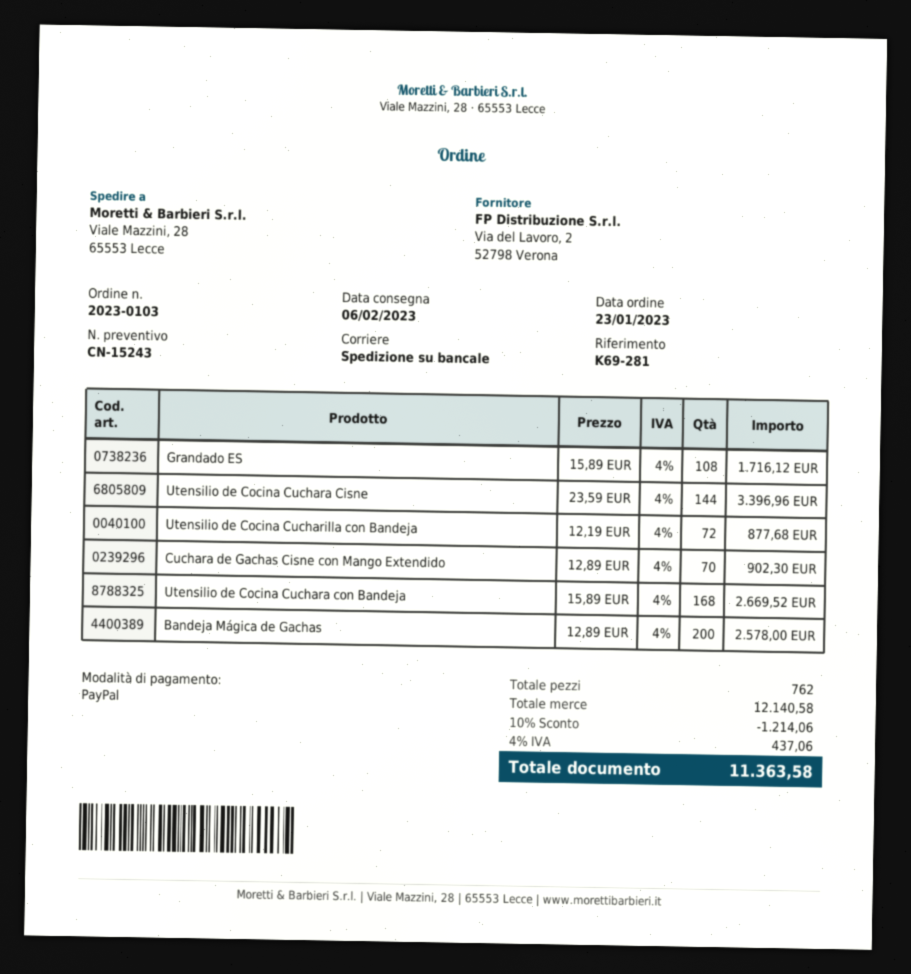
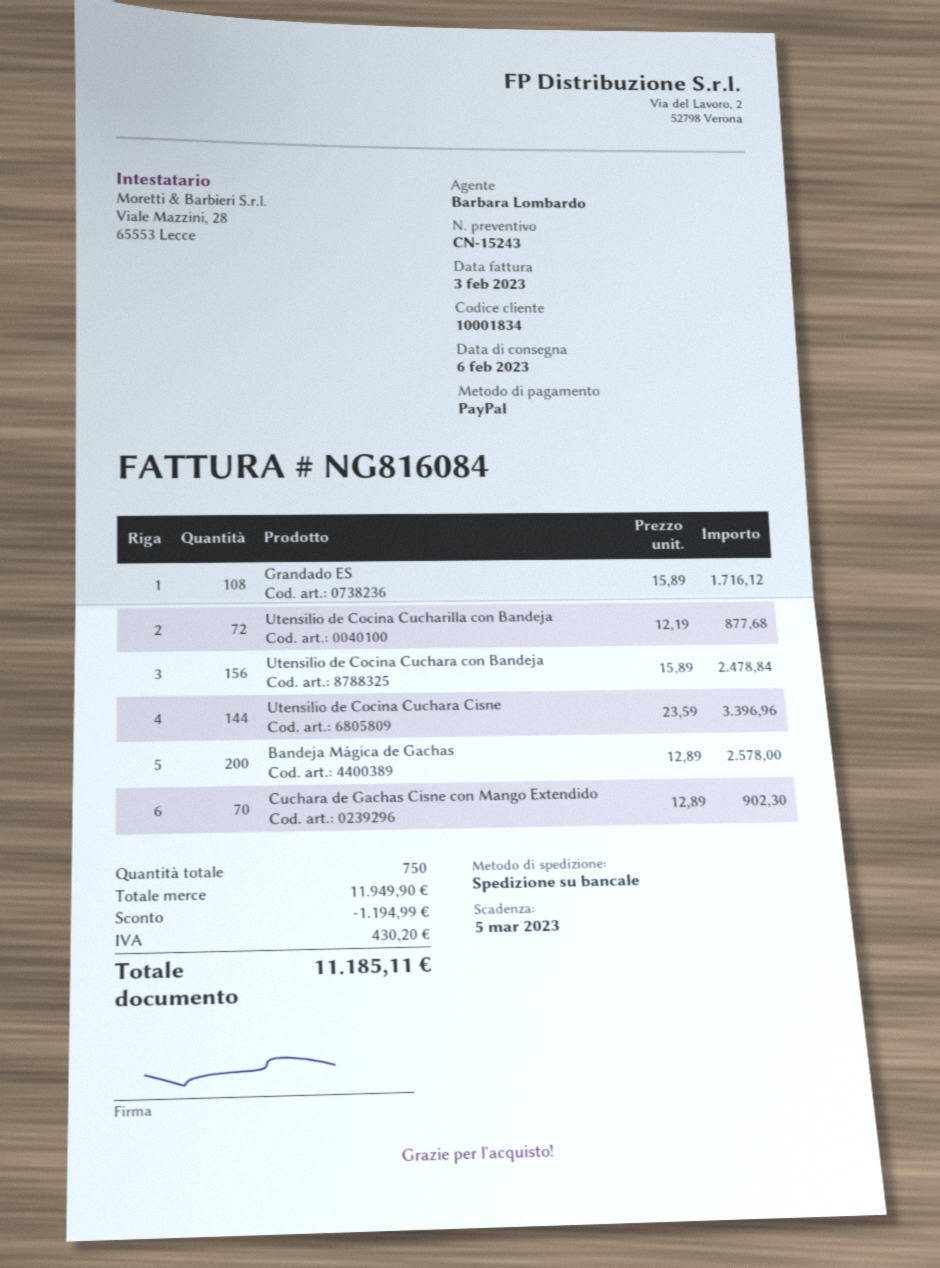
Utensilio de Cocina Cuchara con Bandeja: 168 x 15.89 = 2669.52 -> 156 x 15.89 = 2478.84
total quantity: 762 -> 750
subtotal: 12140.58 -> 11949.90
discount: 1214.06 -> 1194.99
tax: 437.06 -> 430.20
total: 11363.58 -> 11185.11

